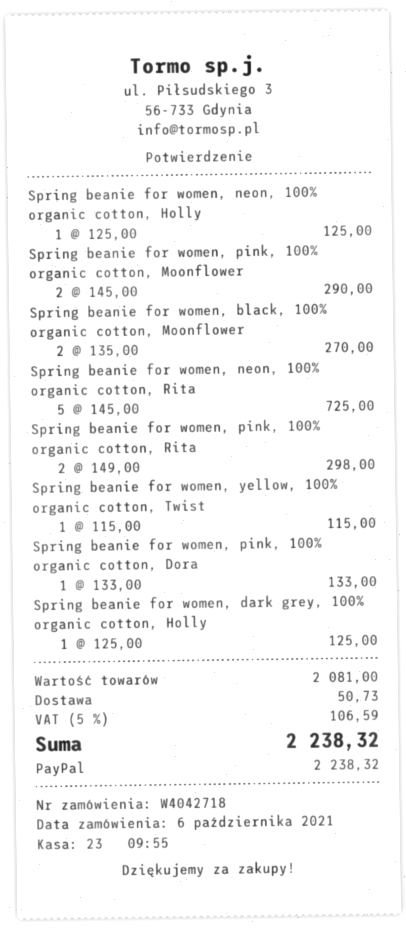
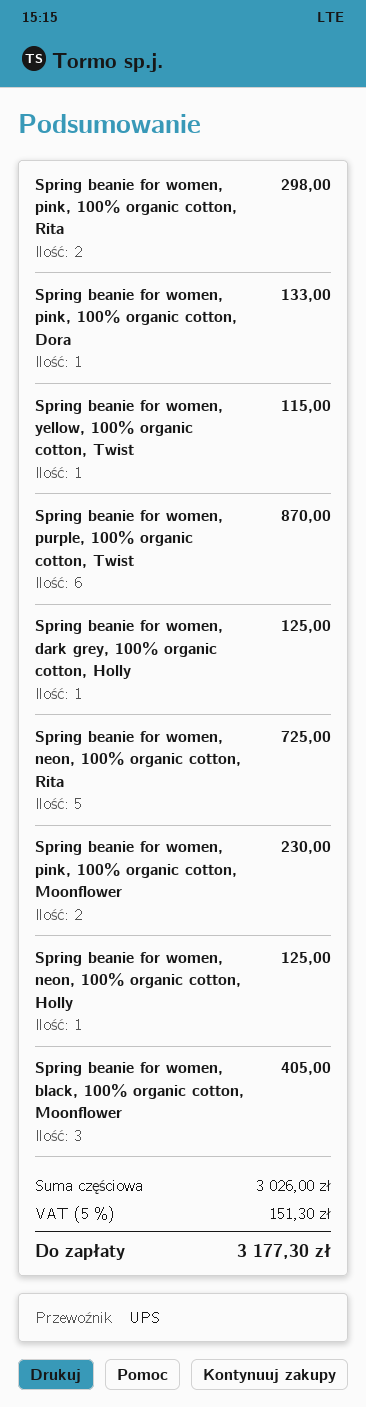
Spring beanie for women, pink, 100% organic cotton, Moonflower: 2 for 290.00 -> 2 for 230.00
Spring beanie for women, black, 100% organic cotton, Moonflower: 2 for 270.00 -> 3 for 405.00
Spring beanie for women, purple, 100% organic cotton, Twist: none -> 6 for 870.00
subtotal: 2081.00 -> 3026.00
shipping: 50.73 -> none
tax: 5% = 106.59 -> 5% = 151.30
total: 2238.32 -> 3177.30

